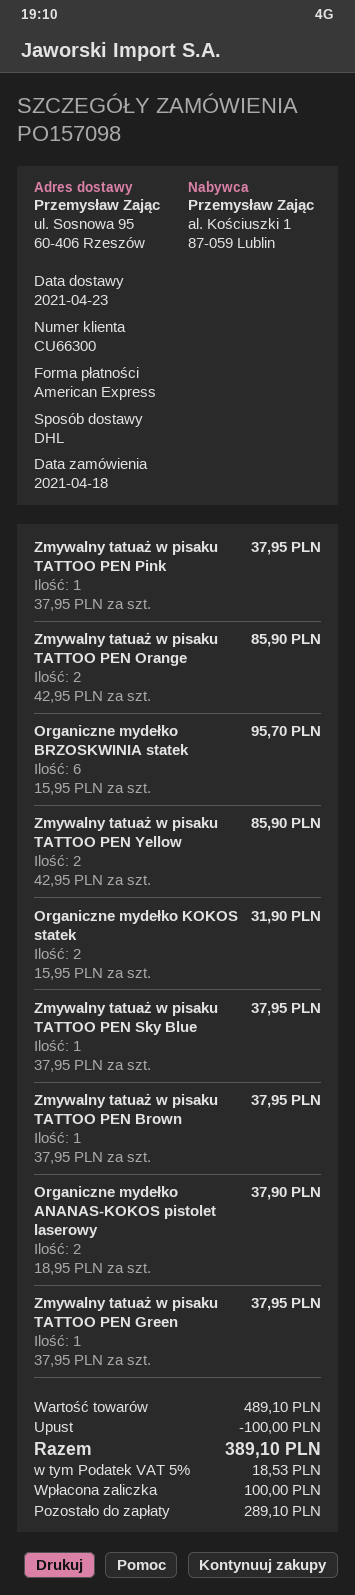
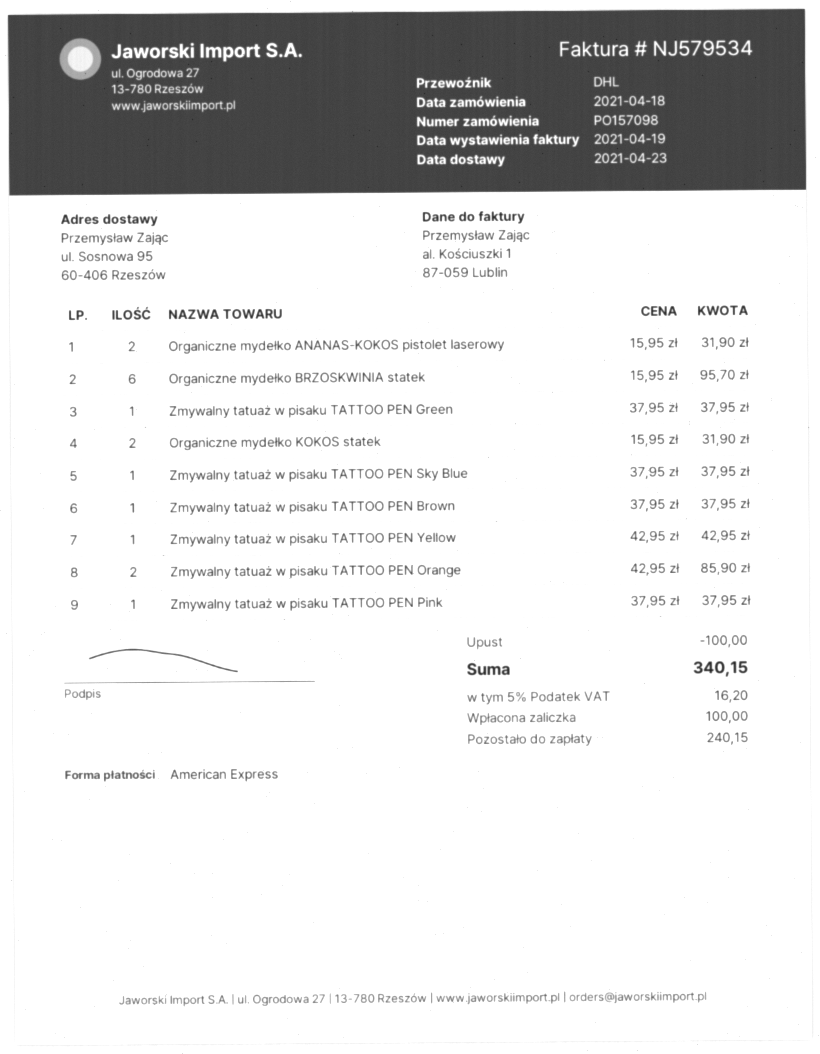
Zmywalny tatuaż w pisaku TATTOO PEN Yellow: 2 x 42.95 = 85.90 -> 1 x 42.95 = 42.95
Organiczne mydełko ANANAS-KOKOS pistolet laserowy: 2 x 18.95 = 37.90 -> 2 x 15.95 = 31.90
tax: 5% = 18.53 -> 5% = 16.20
total: 389.10 -> 340.15
balance: 289.10 -> 240.15

